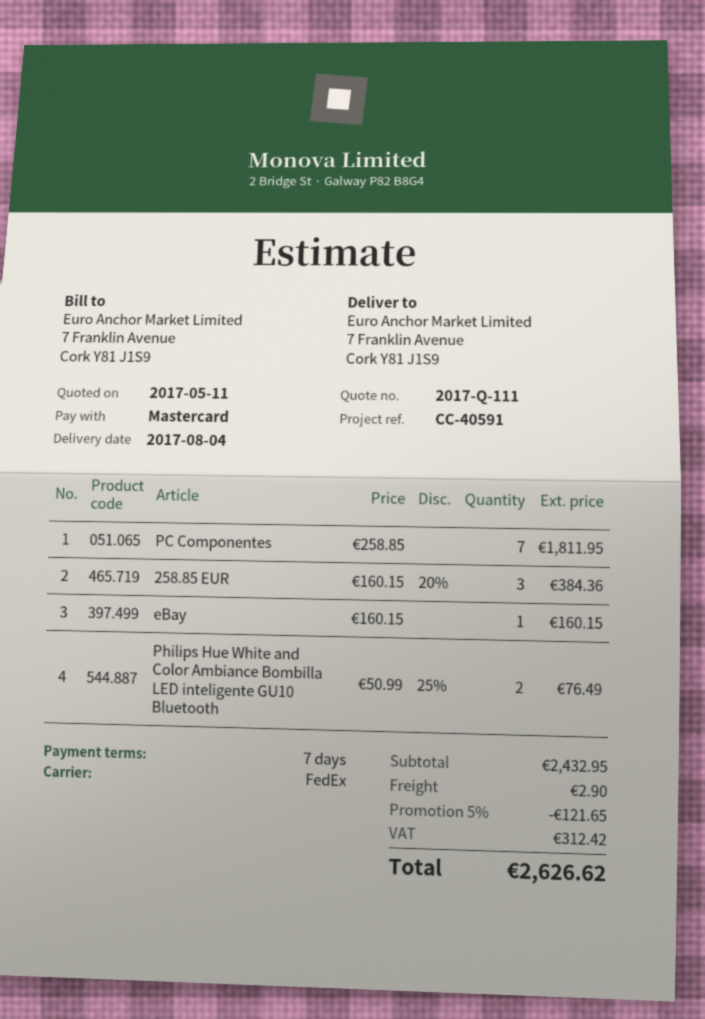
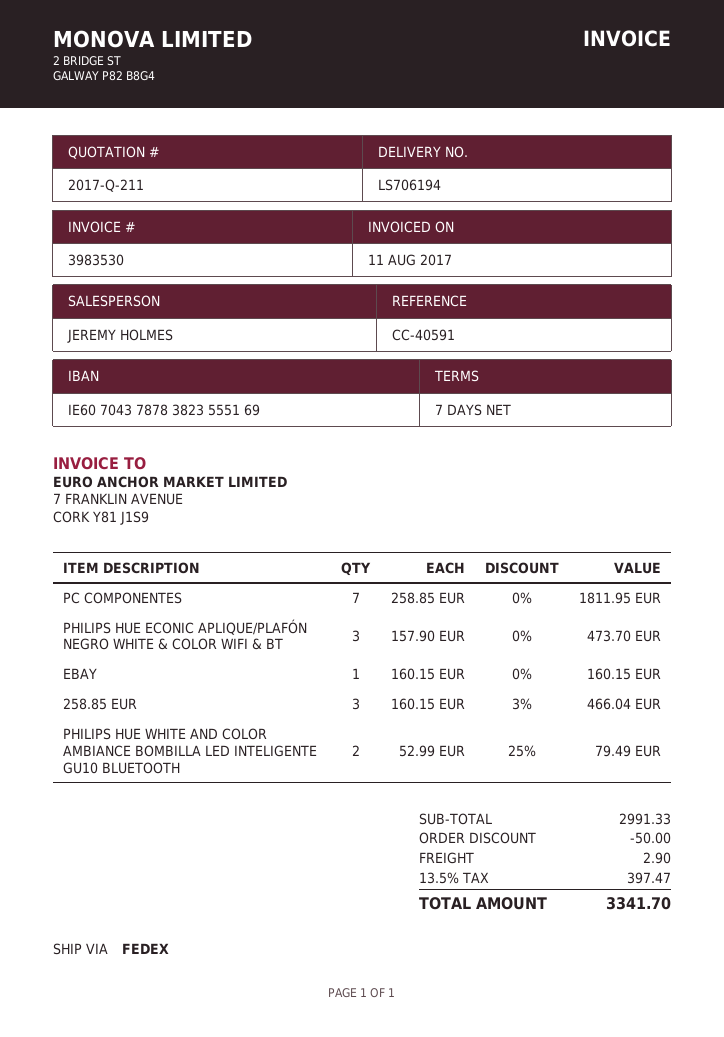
quote number: 2017-Q-111 -> 2017-Q-211
258.85 EUR: 3 x 160.15 - 20% = 384.36 -> 3 x 160.15 - 3% = 466.04
Philips Hue White and Color Ambiance Bombilla LED inteligente GU10 Bluetooth: 2 x 50.99 - 25% = 76.49 -> 2 x 52.99 - 25% = 79.49
PHILIPS HUE ECONIC APLIQUE/PLAFÓN NEGRO WHITE & COLOR WIFI & BT: none -> 3 x 157.90 = 473.70
subtotal: 2432.95 -> 2991.33
discount: 121.65 -> 50.00
tax: 312.42 -> 397.47
total: 2626.62 -> 3341.70

